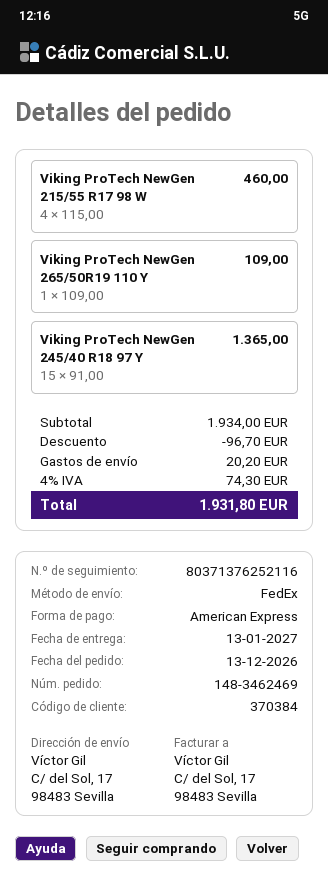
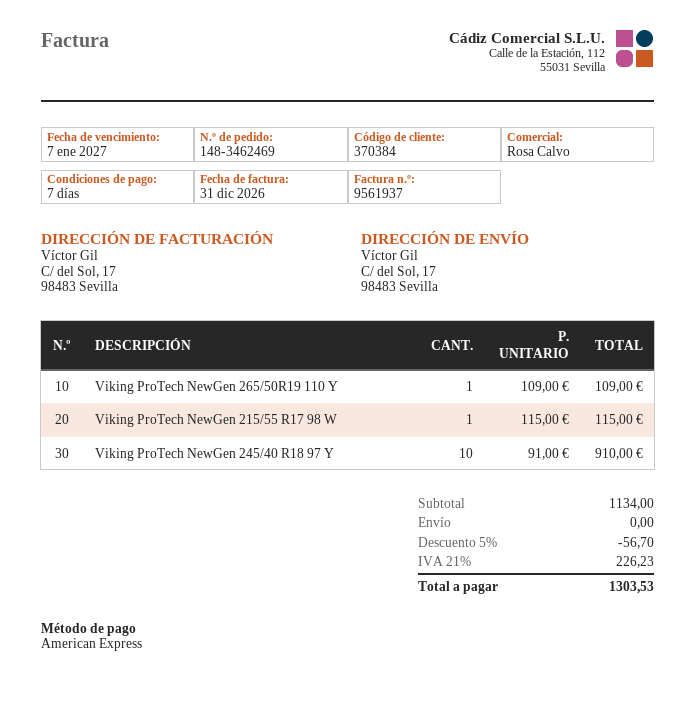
Viking ProTech NewGen 215/55 R17 98 W: 4 x 115.00 = 460.00 -> 1 x 115.00 = 115.00
Viking ProTech NewGen 245/40 R18 97 Y: 15 x 91.00 = 1365.00 -> 10 x 91.00 = 910.00
subtotal: 1934.00 -> 1134.00
discount: 96.70 -> 56.70
shipping: 20.20 -> 0.00
tax: 4% = 74.30 -> 21% = 226.23
total: 1931.80 -> 1303.53

